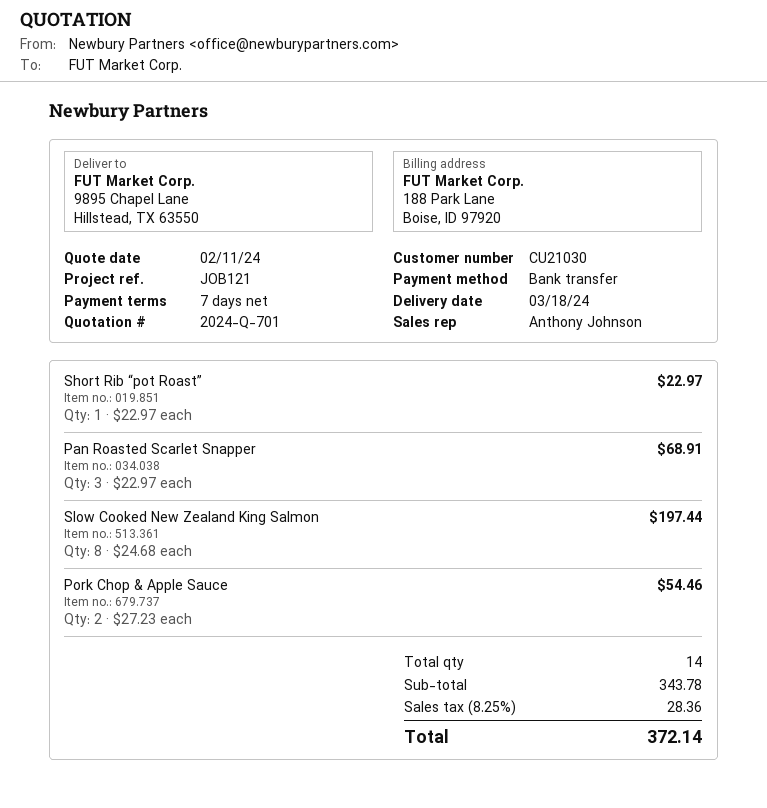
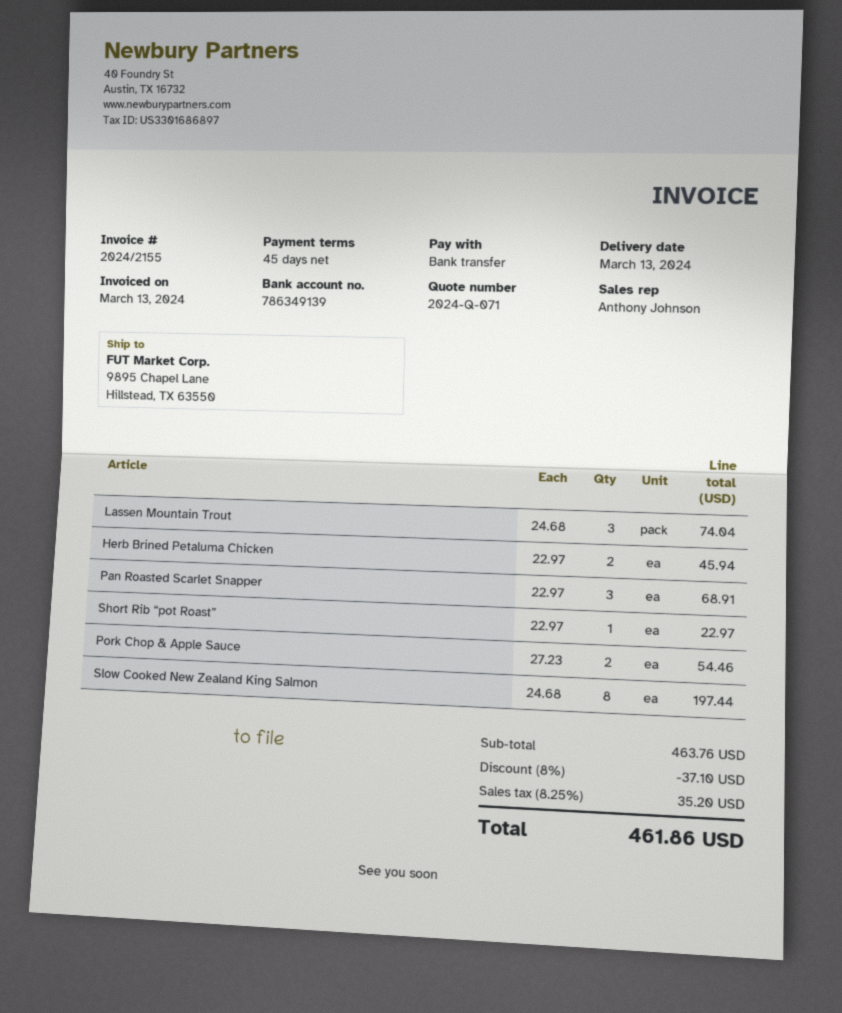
quote number: 2024-Q-701 -> 2024-Q-071
delivery date: 2024-03-18 -> 2024-03-13
payment terms: 7 days -> 45 days
Lassen Mountain Trout: none -> 3 x 24.68 = 74.04
Herb Brined Petaluma Chicken: none -> 2 x 22.97 = 45.94
subtotal: 343.78 -> 463.76
discount: none -> 8% = 37.10
tax: 8.25% = 28.36 -> 8.25% = 35.20
total: 372.14 -> 461.86

